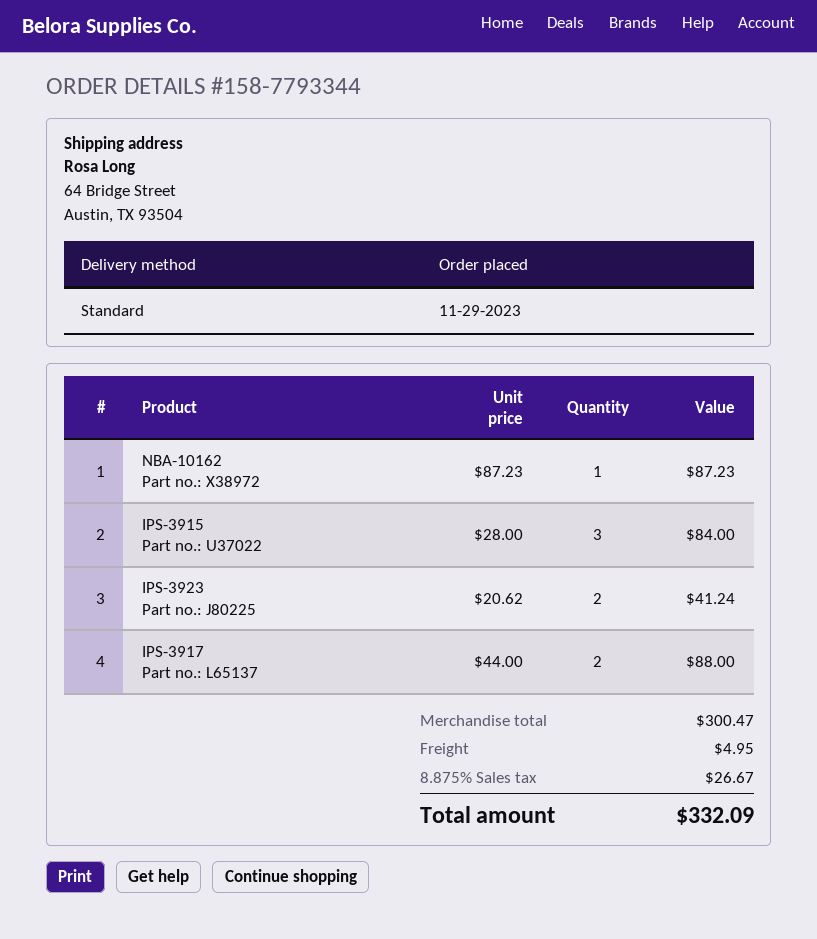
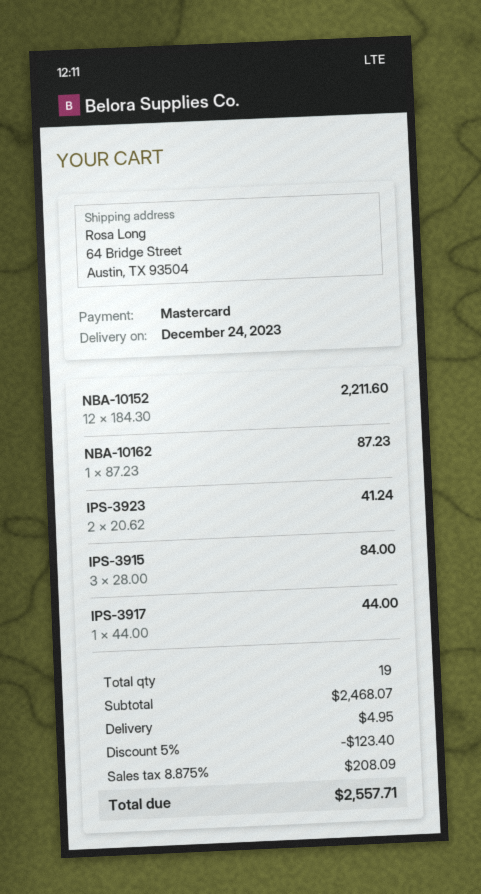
IPS-3917: 2 x 44.00 = 88.00 -> 1 x 44.00 = 44.00
NBA-10152: none -> 12 x 184.30 = 2211.60
subtotal: 300.47 -> 2468.07
discount: none -> 5% = 123.40
tax: 8.875% = 26.67 -> 8.875% = 208.09
total: 332.09 -> 2557.71

